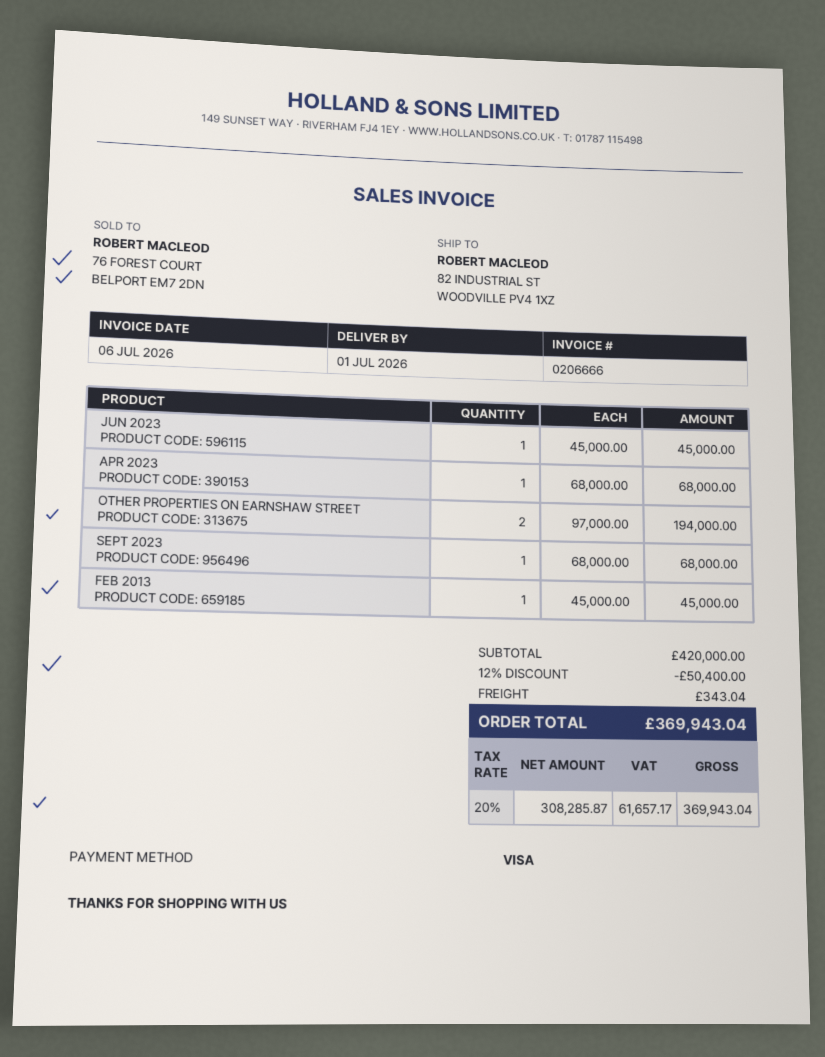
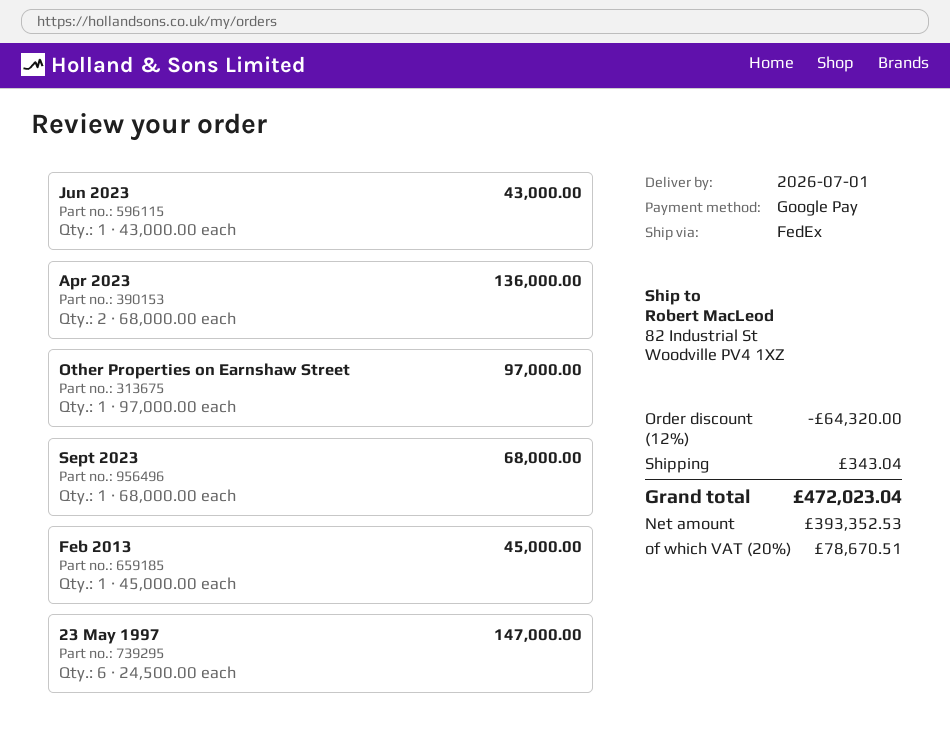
payment method: Visa -> Google Pay
JUN 2023: 1 x 45000.00 = 45000.00 -> 1 x 43000.00 = 43000.00
APR 2023: 1 x 68000.00 = 68000.00 -> 2 x 68000.00 = 136000.00
OTHER PROPERTIES ON EARNSHAW STREET: 2 x 97000.00 = 194000.00 -> 1 x 97000.00 = 97000.00
23 May 1997: none -> 6 x 24500.00 = 147000.00
discount: 12% = 50400.00 -> 12% = 64320.00
net: 308285.87 -> 393352.53
tax: 20% = 61657.17 -> 20% = 78670.51
total: 369943.04 -> 472023.04

